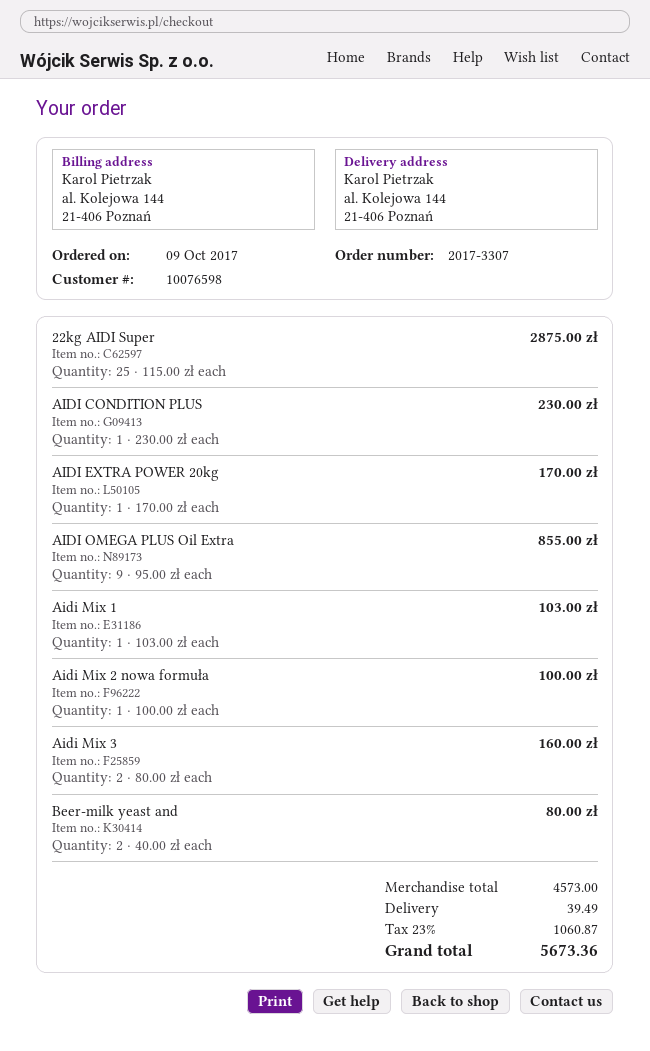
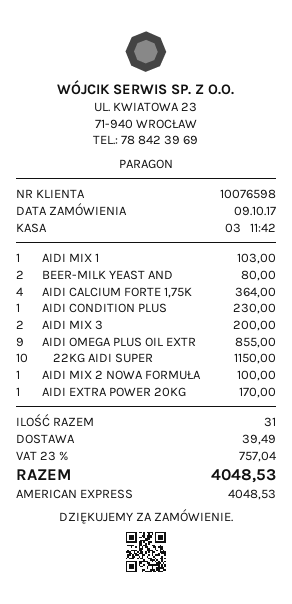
22kg AIDI Super: 25 for 2875.00 -> 10 for 1150.00
Aidi Mix 3: 2 for 160.00 -> 2 for 200.00
AIDI CALCIUM FORTE 1,75K: none -> 4 for 364.00
tax: 23% = 1060.87 -> 23% = 757.04
total: 5673.36 -> 4048.53

